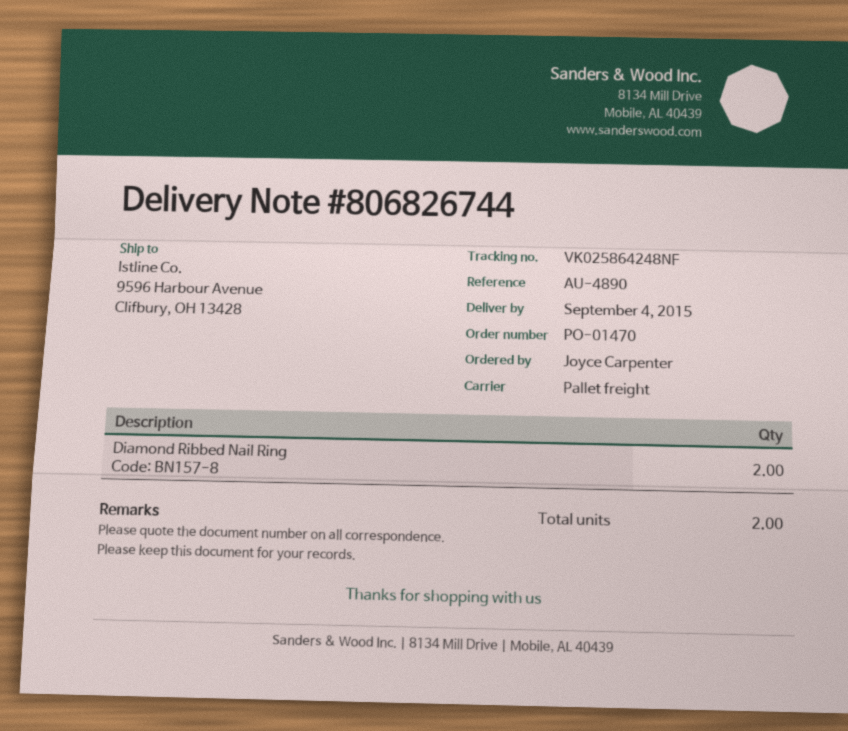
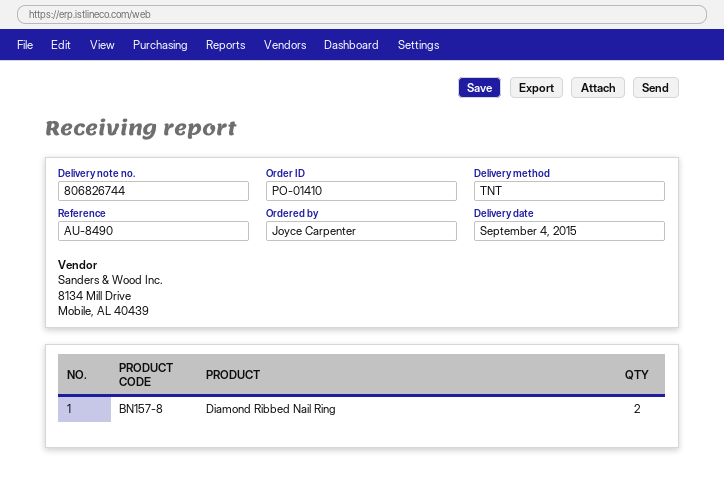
order number: PO-01470 -> PO-01410
reference: AU-4890 -> AU-8490
shipping method: pallet freight -> TNT

